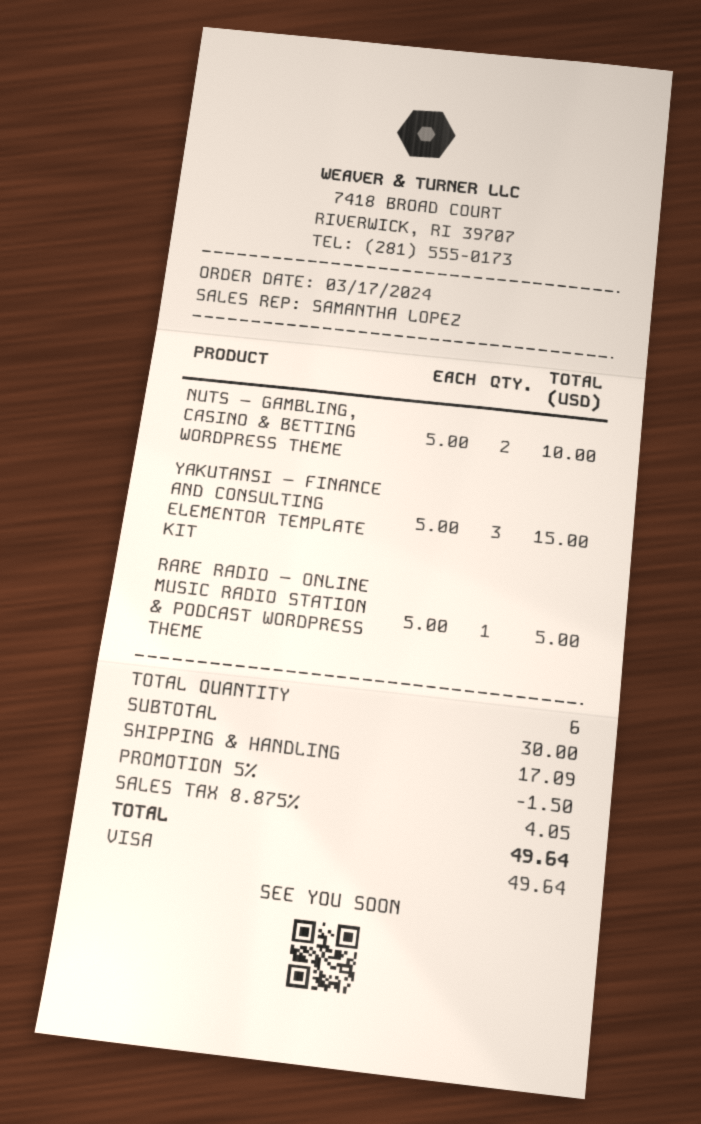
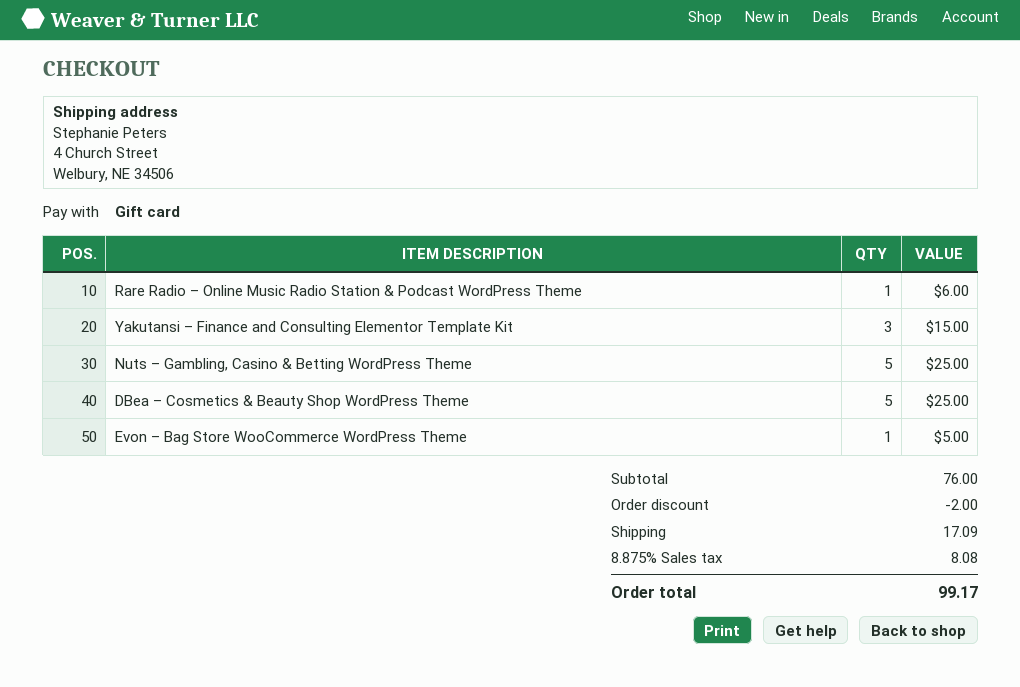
payment method: Visa -> gift card
NUTS – GAMBLING, CASINO & BETTING WORDPRESS THEME: 2 for 10.00 -> 5 for 25.00
RARE RADIO – ONLINE MUSIC RADIO STATION & PODCAST WORDPRESS THEME: 1 for 5.00 -> 1 for 6.00
DBea – Cosmetics & Beauty Shop WordPress Theme: none -> 5 for 25.00
Evon – Bag Store WooCommerce WordPress Theme: none -> 1 for 5.00
subtotal: 30.00 -> 76.00
discount: 1.50 -> 2.00
tax: 8.875% = 4.05 -> 8.875% = 8.08
total: 49.64 -> 99.17

